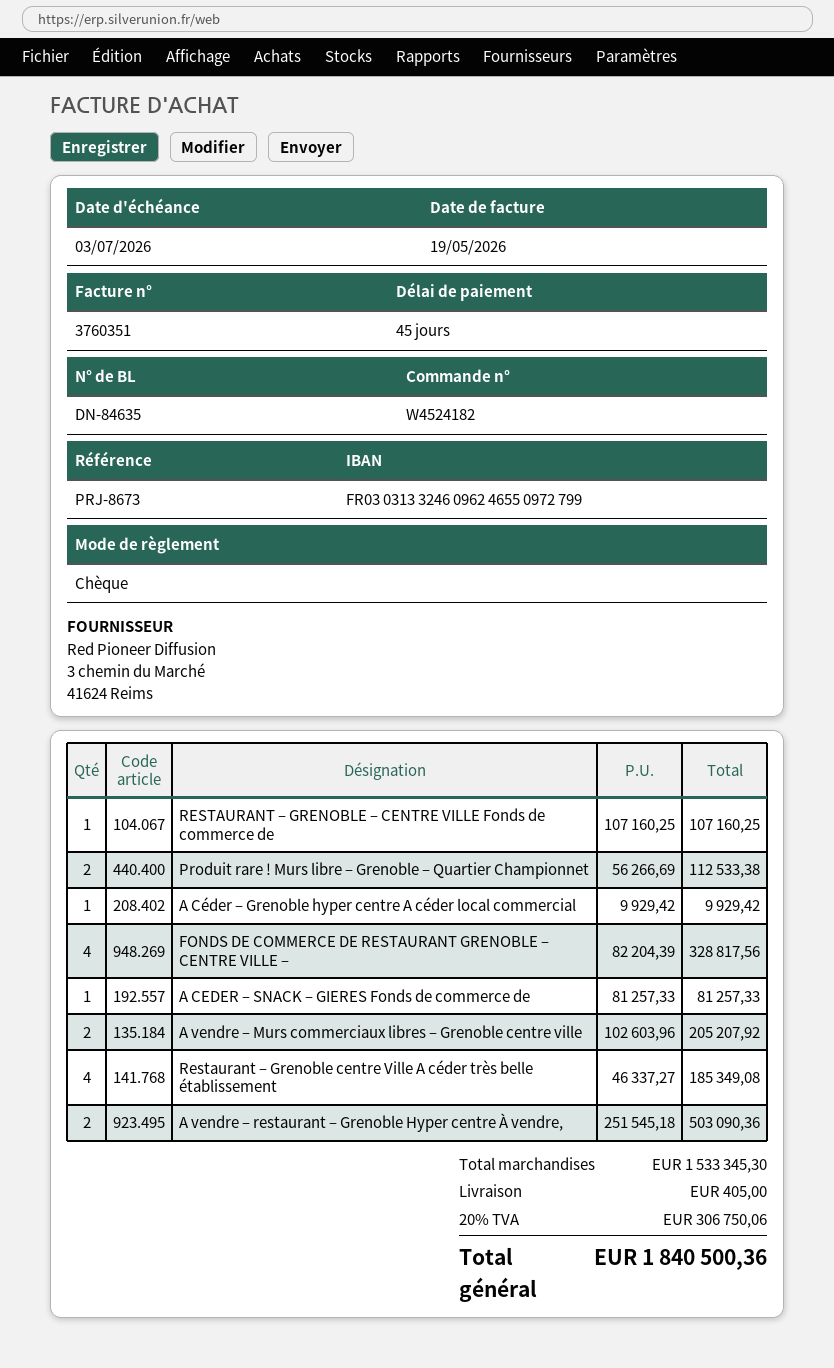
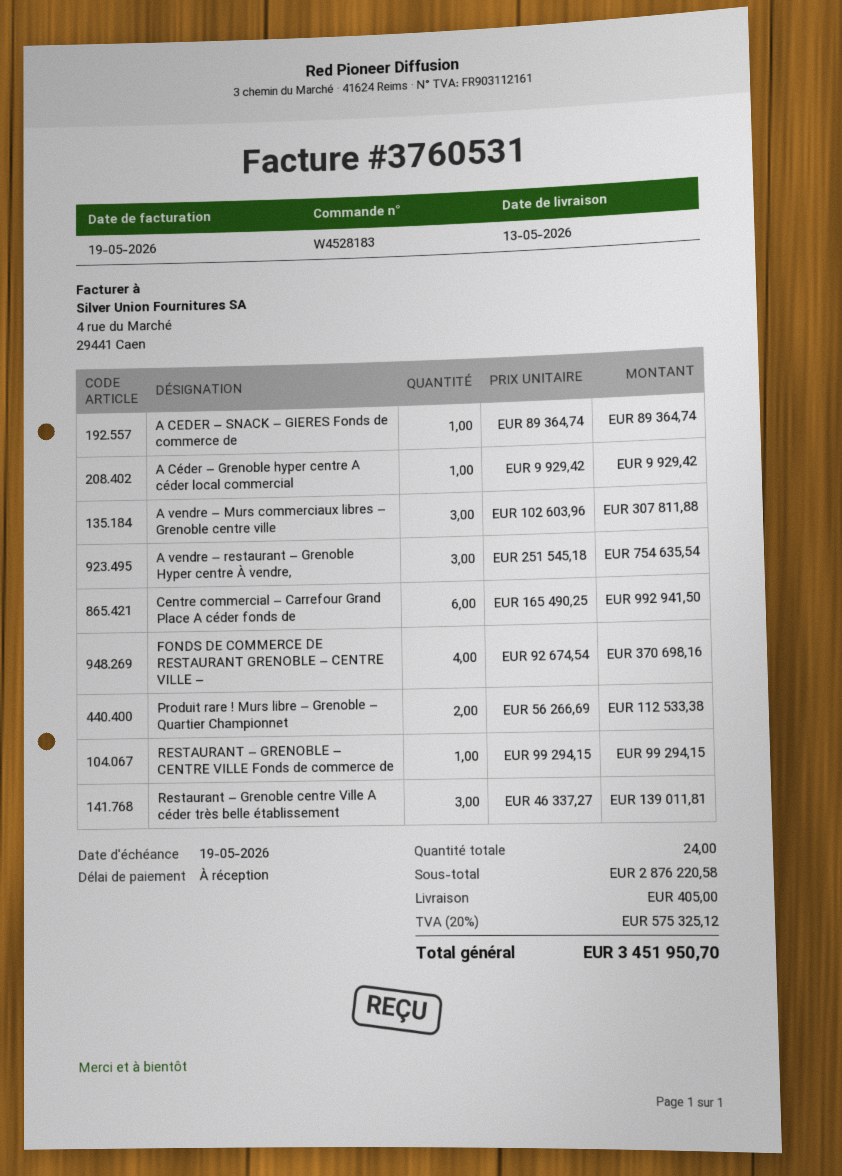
order number: W4524182 -> W4528183
invoice number: 3760351 -> 3760531
payment terms: 45 days -> on receipt
due date: 2026-07-03 -> 2026-05-19
RESTAURANT – GRENOBLE – CENTRE VILLE Fonds de commerce de: 1 x 107160.25 = 107160.25 -> 1 x 99294.15 = 99294.15
FONDS DE COMMERCE DE RESTAURANT GRENOBLE – CENTRE VILLE –: 4 x 82204.39 = 328817.56 -> 4 x 92674.54 = 370698.16
A CEDER – SNACK – GIERES Fonds de commerce de: 1 x 81257.33 = 81257.33 -> 1 x 89364.74 = 89364.74
A vendre – Murs commerciaux libres – Grenoble centre ville: 2 x 102603.96 = 205207.92 -> 3 x 102603.96 = 307811.88
Restaurant – Grenoble centre Ville A céder très belle établissement: 4 x 46337.27 = 185349.08 -> 3 x 46337.27 = 139011.81
A vendre – restaurant – Grenoble Hyper centre À vendre,: 2 x 251545.18 = 503090.36 -> 3 x 251545.18 = 754635.54
Centre commercial – Carrefour Grand Place A céder fonds de: none -> 6 x 165490.25 = 992941.50
subtotal: 1533345.30 -> 2876220.58
tax: 20% = 306750.06 -> 20% = 575325.12
total: 1840500.36 -> 3451950.70

